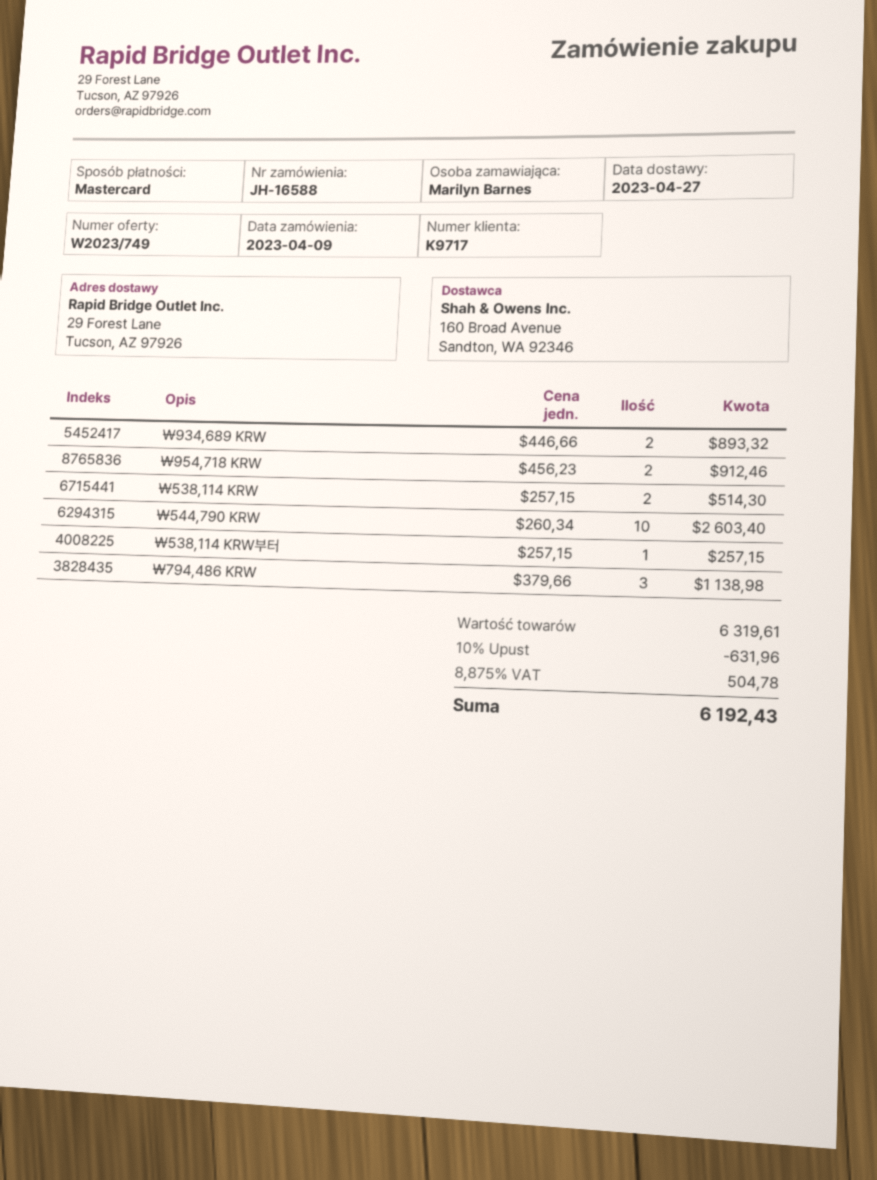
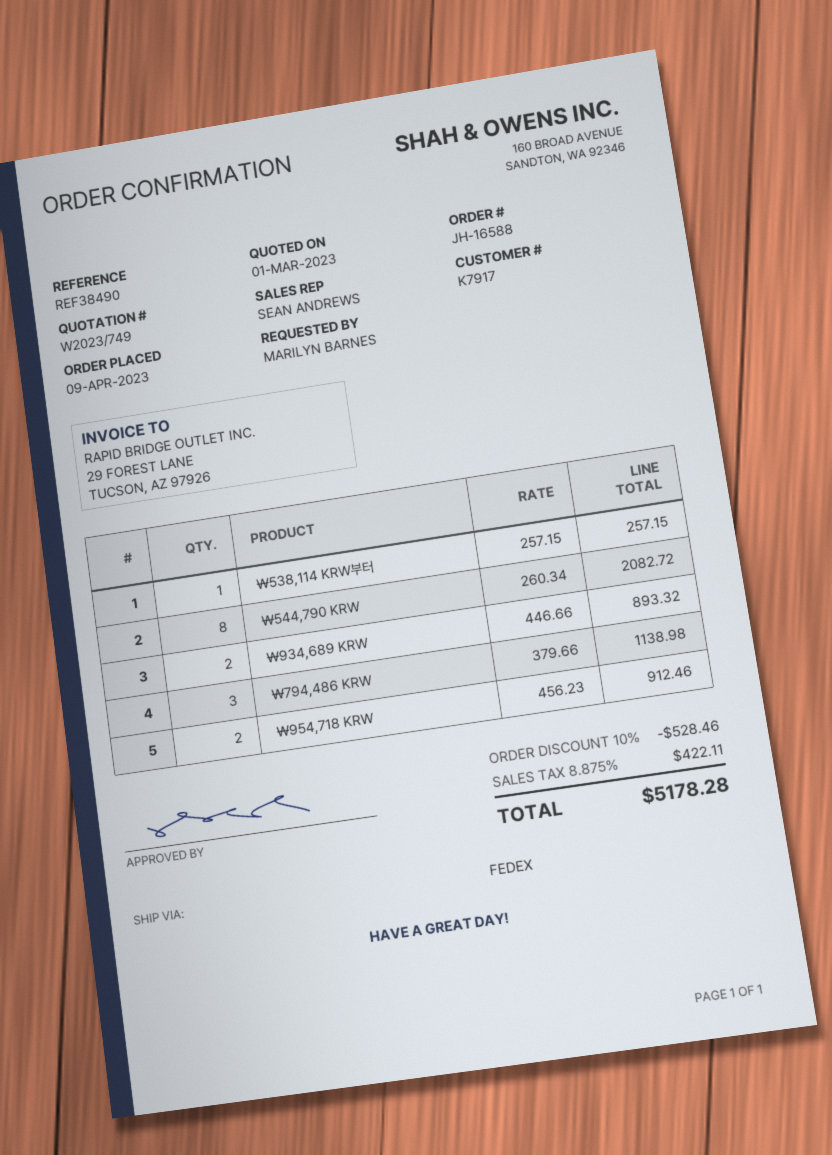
customer number: K9717 -> K7917
₩538,114 KRW: 2 x 257.15 = 514.30 -> none
₩544,790 KRW: 10 x 260.34 = 2603.40 -> 8 x 260.34 = 2082.72
discount: 10% = 631.96 -> 10% = 528.46
tax: 8.875% = 504.78 -> 8.875% = 422.11
total: 6192.43 -> 5178.28

